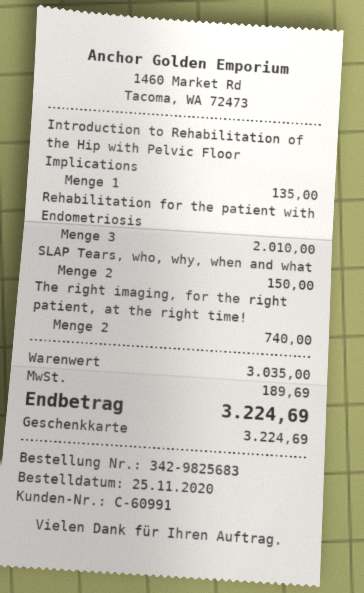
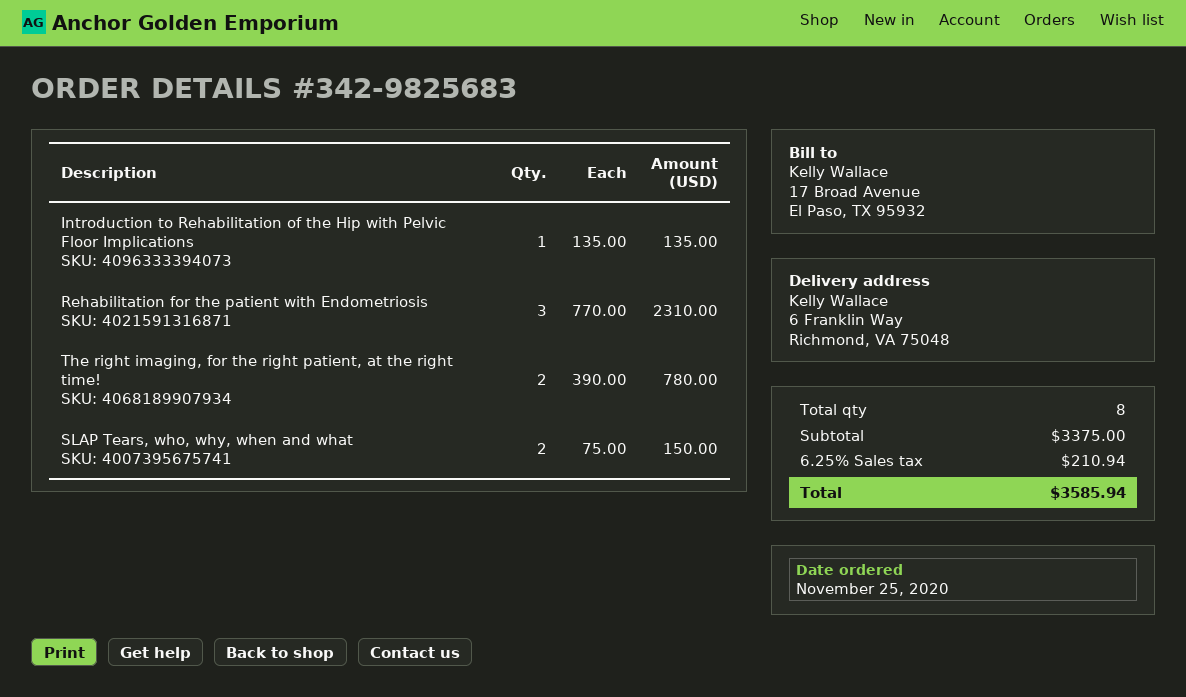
Rehabilitation for the patient with Endometriosis: 3 for 2010.00 -> 3 for 2310.00
The right imaging, for the right patient, at the right time!: 2 for 740.00 -> 2 for 780.00
subtotal: 3035.00 -> 3375.00
tax: 189.69 -> 210.94
total: 3224.69 -> 3585.94

